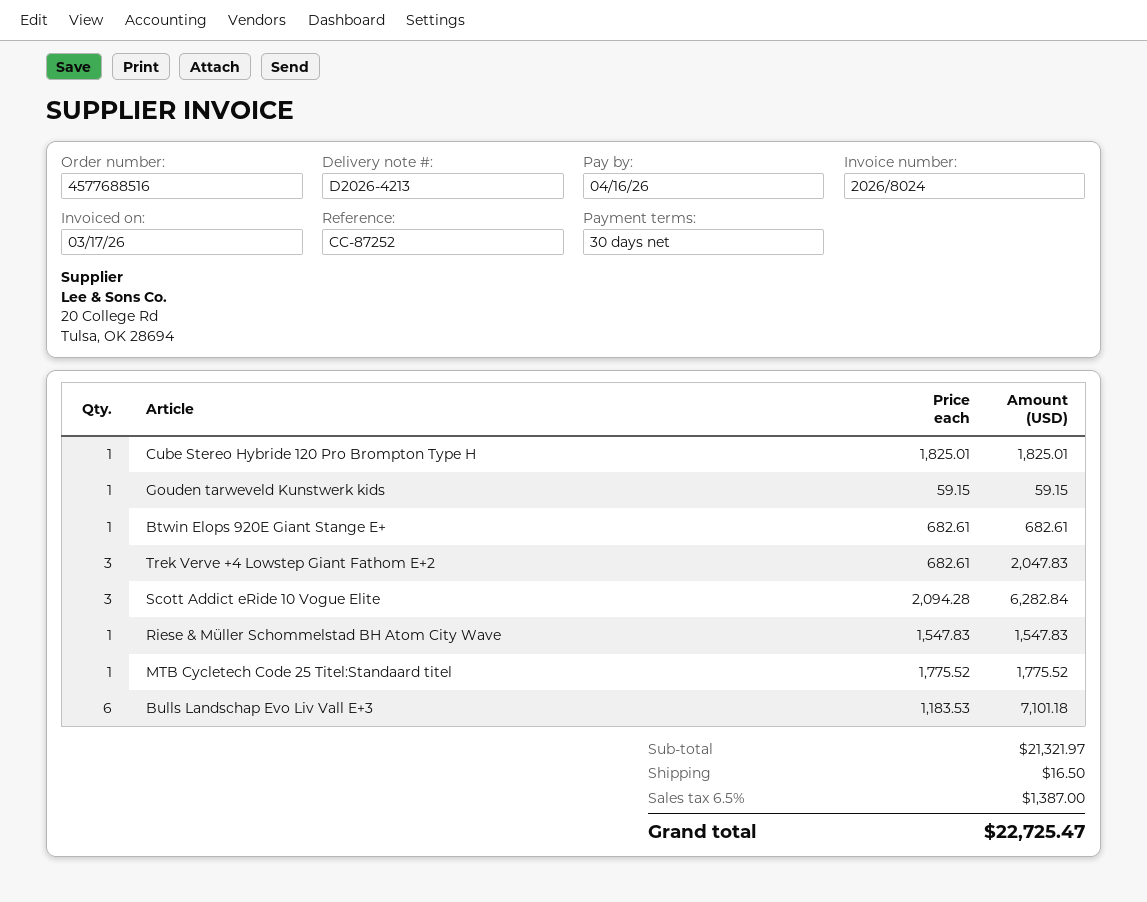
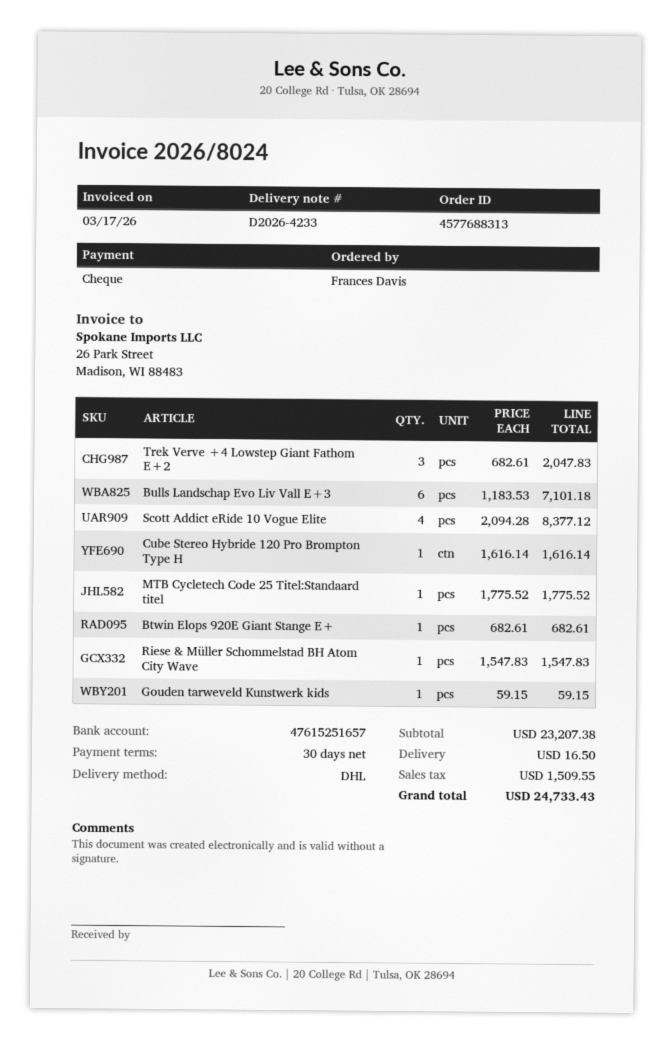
order number: 4577688516 -> 4577688313
delivery note number: D2026-4213 -> D2026-4233
Cube Stereo Hybride 120 Pro Brompton Type H: 1 x 1825.01 = 1825.01 -> 1 x 1616.14 = 1616.14
Scott Addict eRide 10 Vogue Elite: 3 x 2094.28 = 6282.84 -> 4 x 2094.28 = 8377.12
subtotal: 21321.97 -> 23207.38
tax: 1387.00 -> 1509.55
total: 22725.47 -> 24733.43

